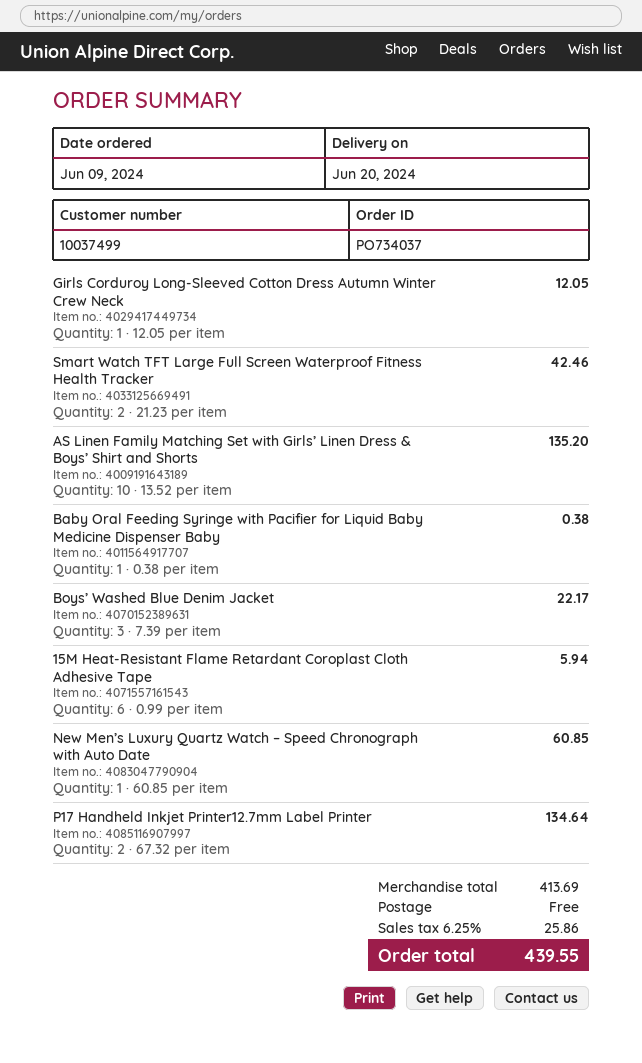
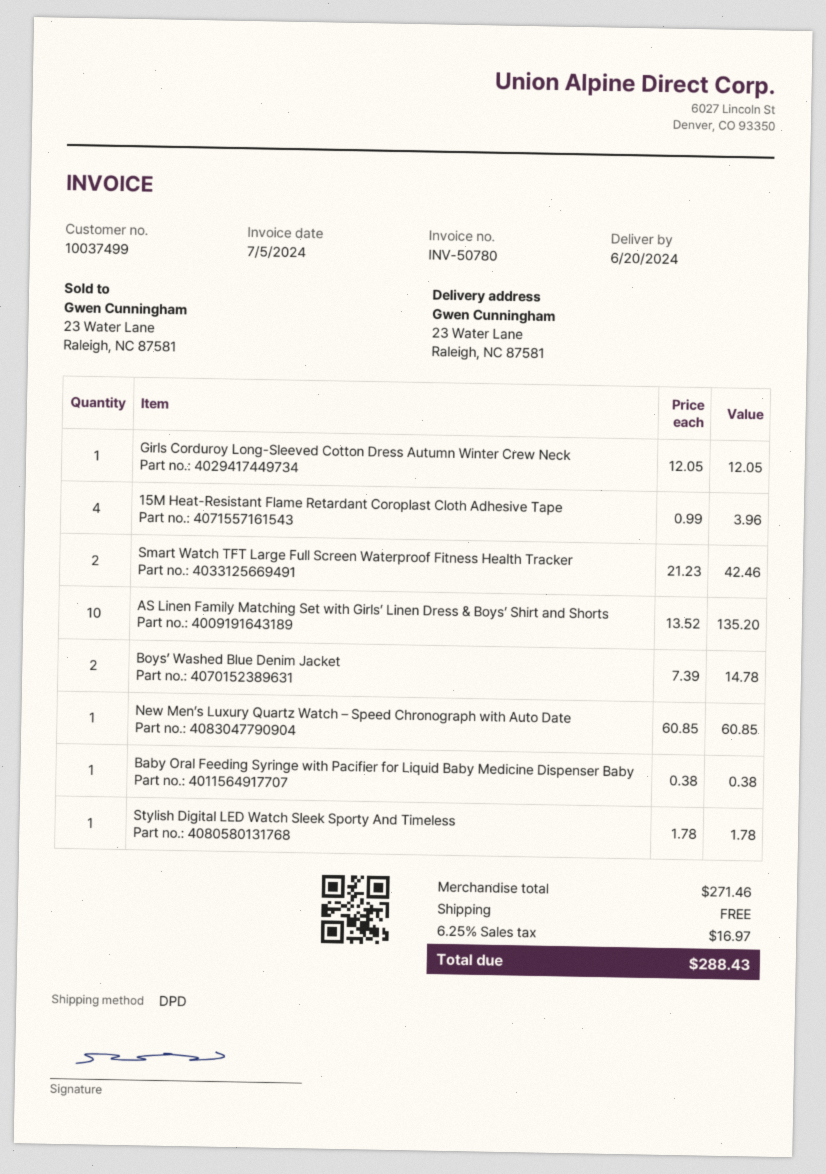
Boys’ Washed Blue Denim Jacket: 3 x 7.39 = 22.17 -> 2 x 7.39 = 14.78
15M Heat-Resistant Flame Retardant Coroplast Cloth Adhesive Tape: 6 x 0.99 = 5.94 -> 4 x 0.99 = 3.96
P17 Handheld Inkjet Printer12.7mm Label Printer: 2 x 67.32 = 134.64 -> none
Stylish Digital LED Watch Sleek Sporty And Timeless: none -> 1 x 1.78 = 1.78
subtotal: 413.69 -> 271.46
tax: 6.25% = 25.86 -> 6.25% = 16.97
total: 439.55 -> 288.43

